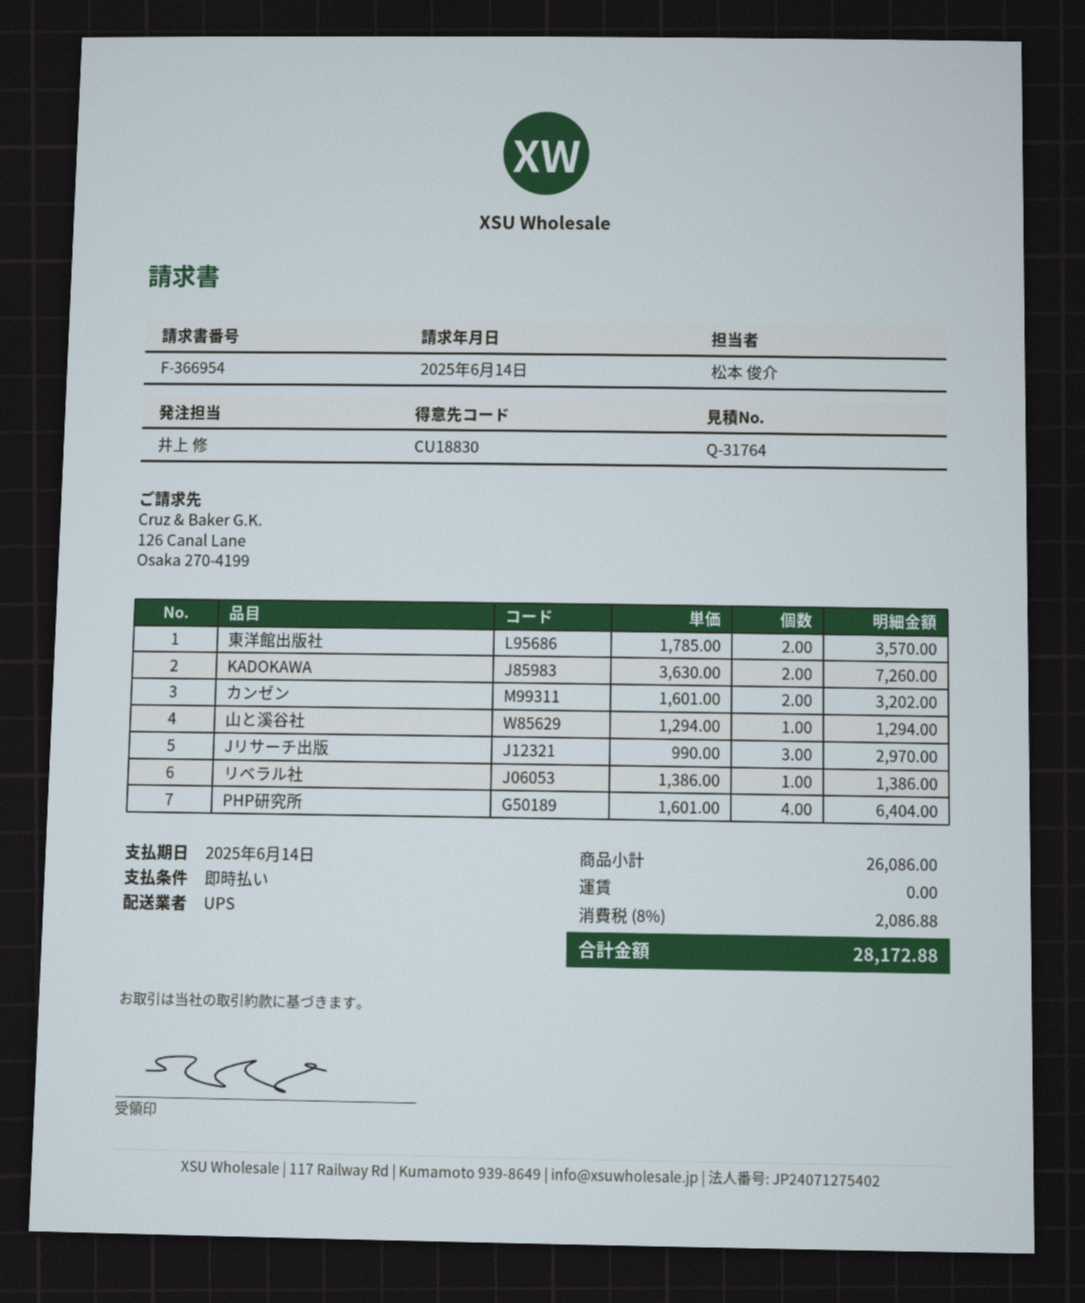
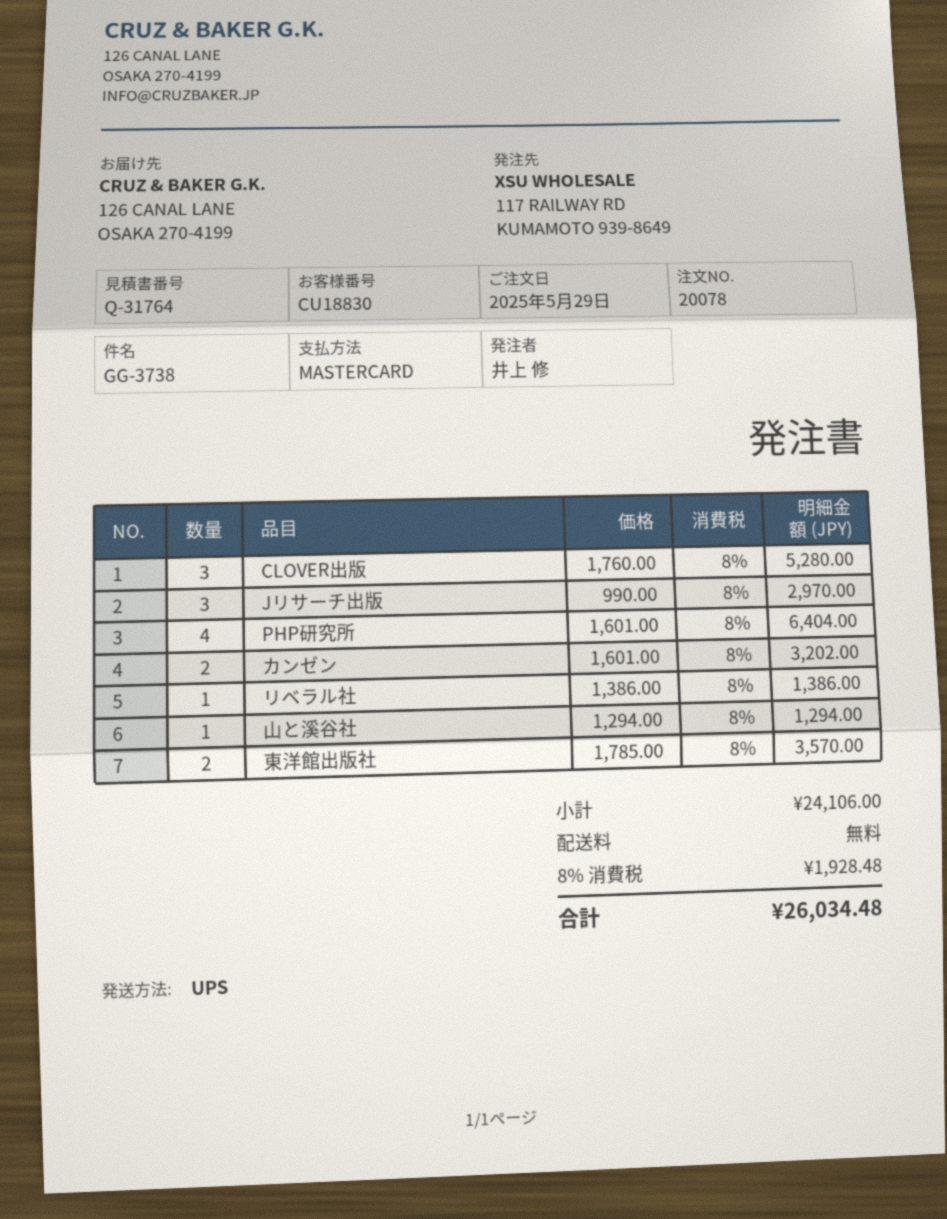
KADOKAWA: 2 x 3630.00 = 7260.00 -> none
CLOVER出版: none -> 3 x 1760.00 = 5280.00
subtotal: 26086.00 -> 24106.00
tax: 8% = 2086.88 -> 8% = 1928.48
total: 28172.88 -> 26034.48

